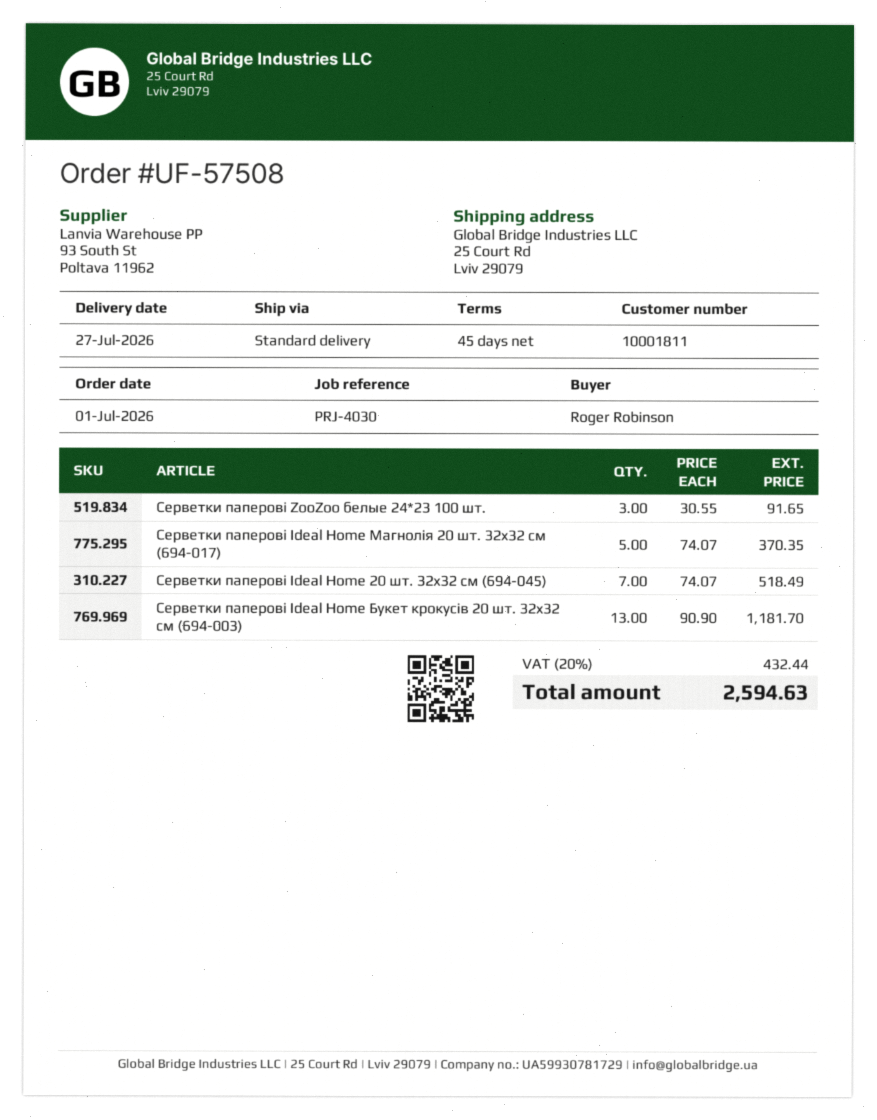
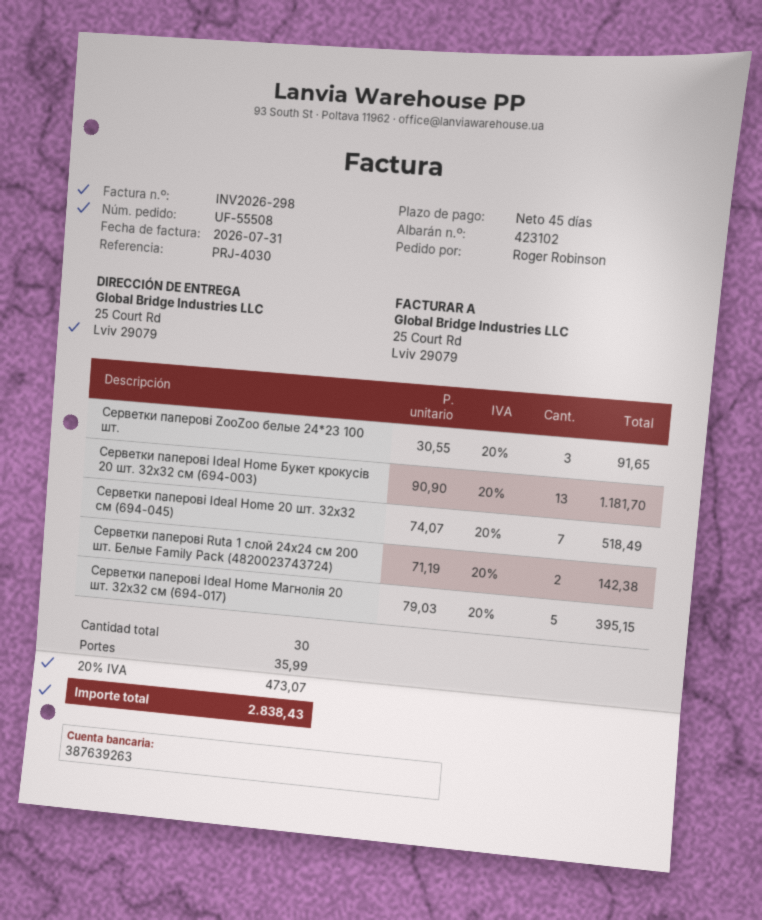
order number: UF-57508 -> UF-55508
Серветки паперові Ideal Home Магнолія 20 шт. 32x32 см (694-017): 5 x 74.07 = 370.35 -> 5 x 79.03 = 395.15
Серветки паперові Ruta 1 слой 24х24 см 200 шт. Белые Family Pack (4820023743724): none -> 2 x 71.19 = 142.38
shipping: none -> 35.99
tax: 20% = 432.44 -> 20% = 473.07
total: 2594.63 -> 2838.43

